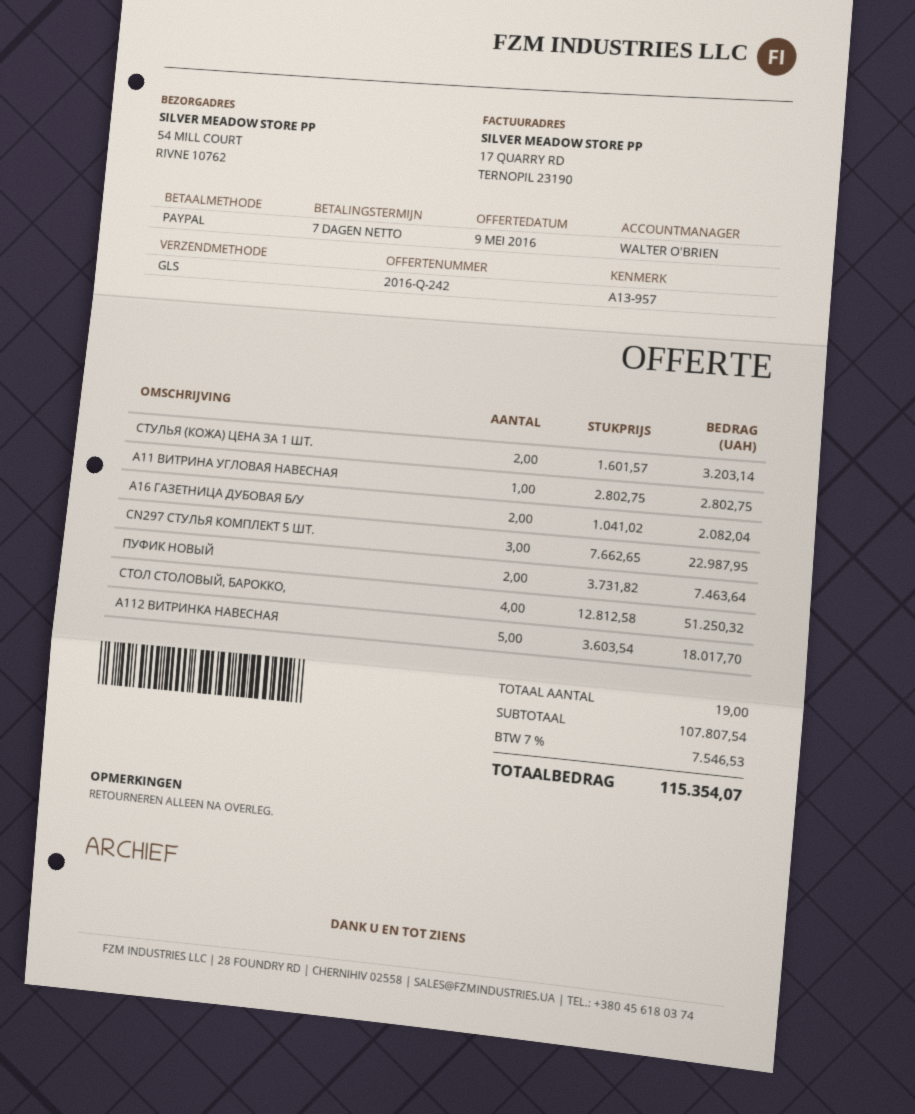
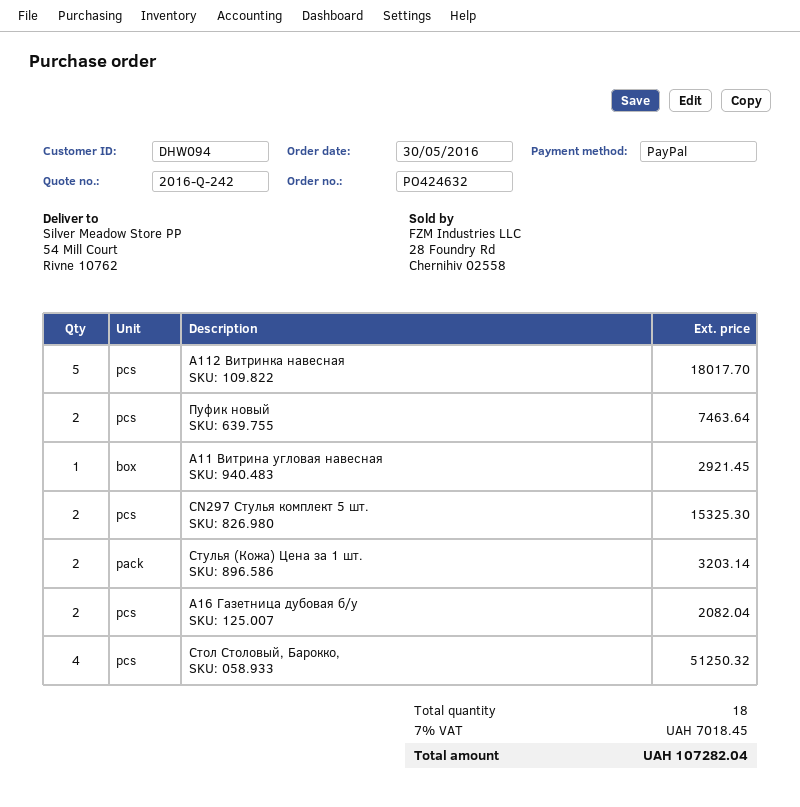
А11 ВИТРИНА УГЛОВАЯ НАВЕСНАЯ: 1 for 2802.75 -> 1 for 2921.45
CN297 СТУЛЬЯ КОМПЛЕКТ 5 ШТ.: 3 for 22987.95 -> 2 for 15325.30
total quantity: 19 -> 18
tax: 7% = 7546.53 -> 7% = 7018.45
total: 115354.07 -> 107282.04

